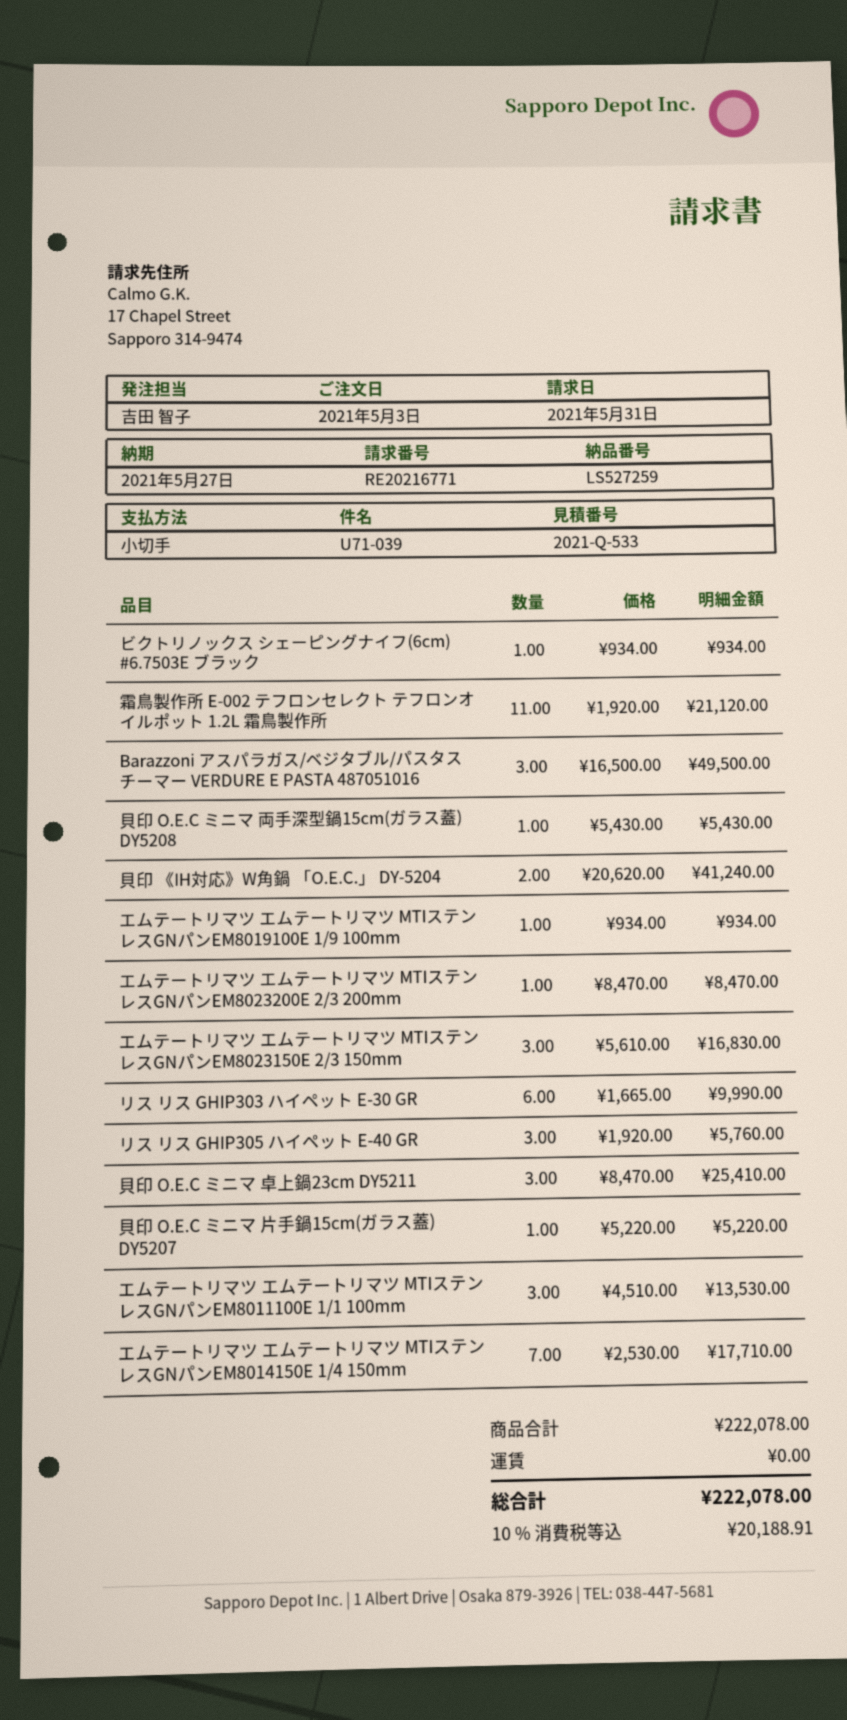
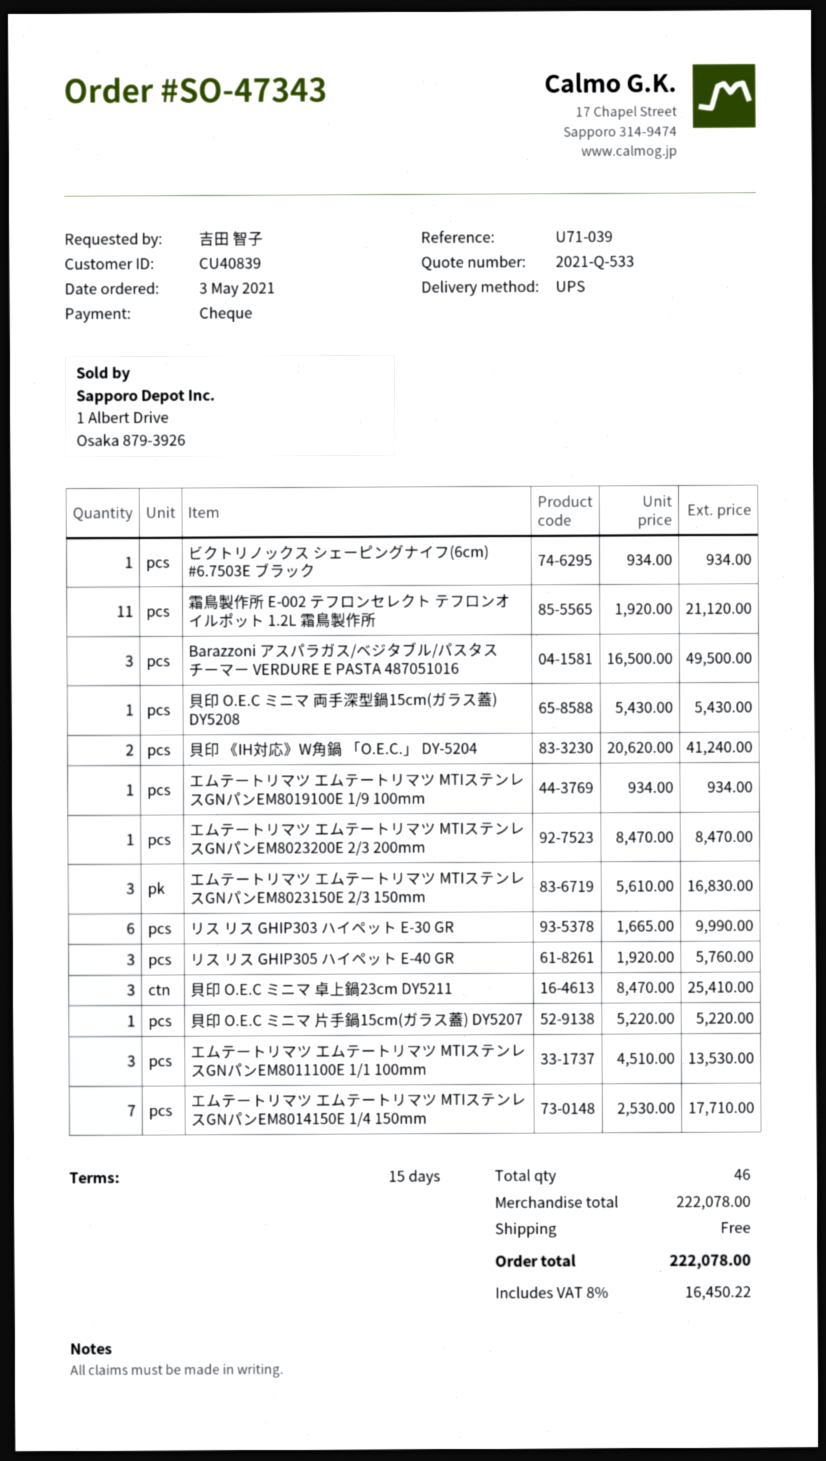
tax: 10% = 20188.91 -> 8% = 16450.22

